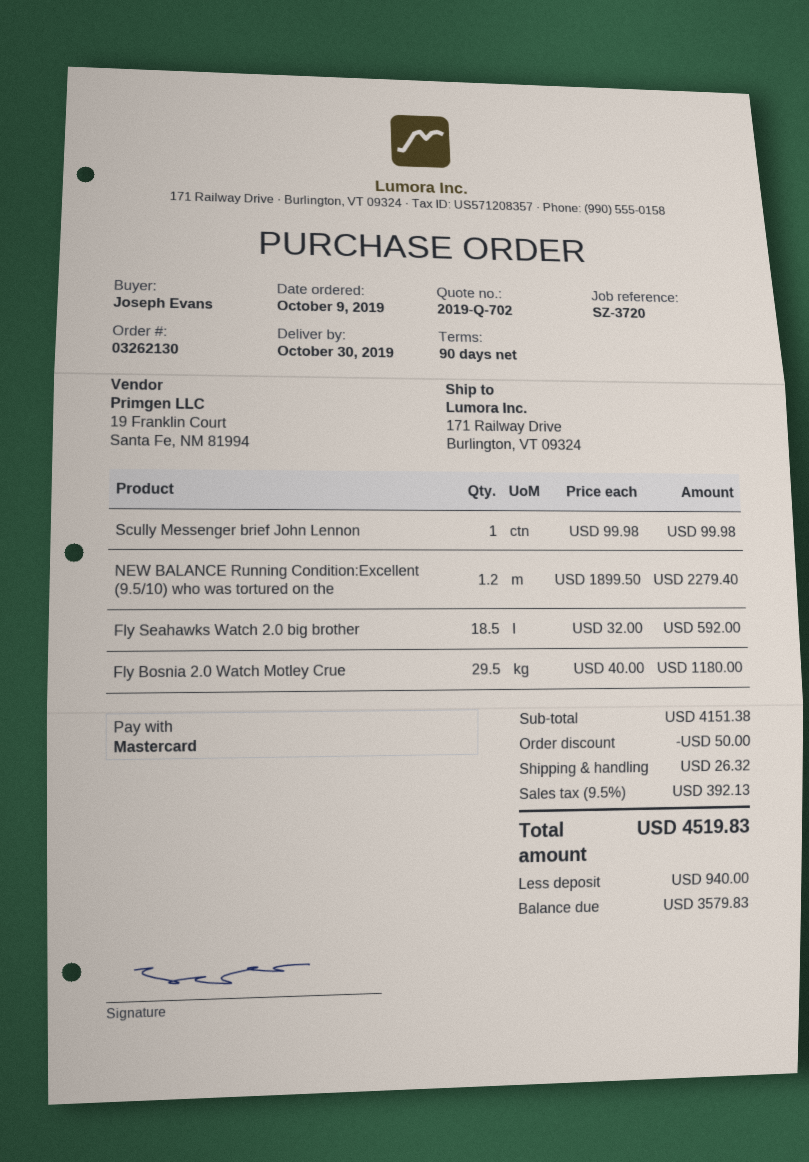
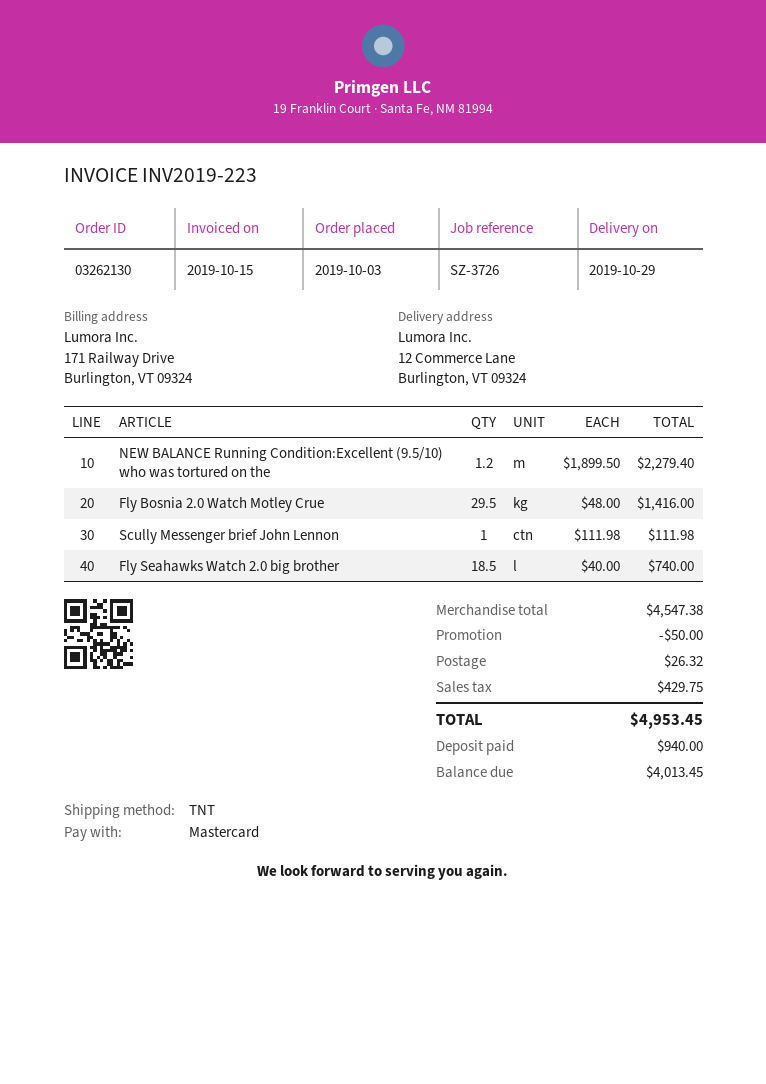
order date: 2019-10-09 -> 2019-10-03
delivery date: 2019-10-30 -> 2019-10-29
reference: SZ-3720 -> SZ-3726
ship to: 171 Railway Drive, Burlington, VT 09324 -> 12 Commerce Lane, Burlington, VT 09324
Scully Messenger brief John Lennon: 1 x 99.98 = 99.98 -> 1 x 111.98 = 111.98
Fly Seahawks Watch 2.0 big brother: 18.5 x 32.00 = 592.00 -> 18.5 x 40.00 = 740.00
Fly Bosnia 2.0 Watch Motley Crue: 29.5 x 40.00 = 1180.00 -> 29.5 x 48.00 = 1416.00
subtotal: 4151.38 -> 4547.38
tax: 392.13 -> 429.75
total: 4519.83 -> 4953.45
balance: 3579.83 -> 4013.45

